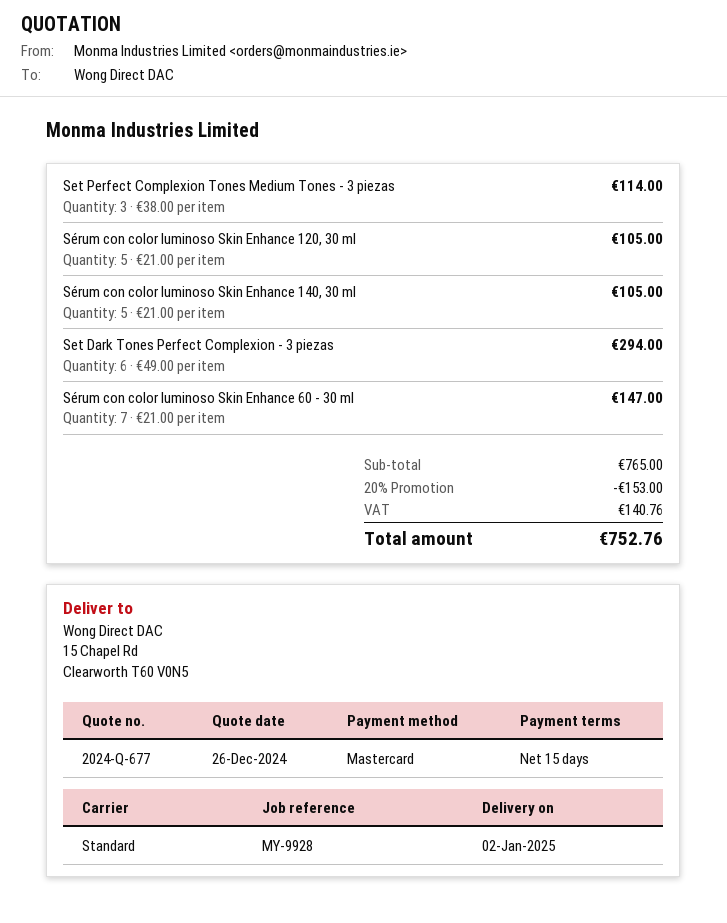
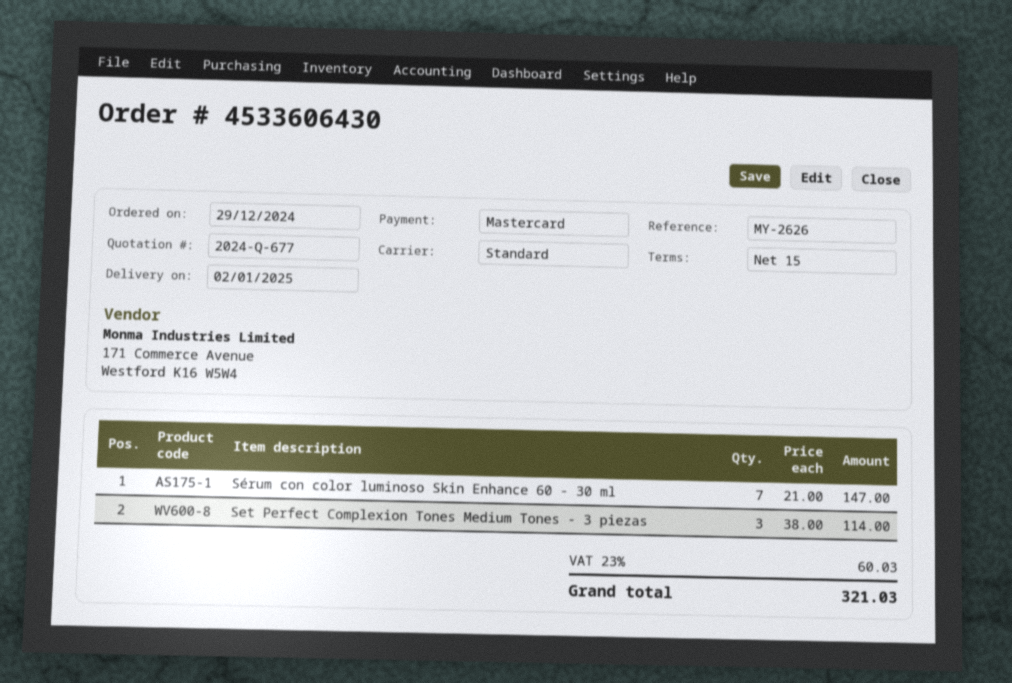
reference: MY-9928 -> MY-2626
Sérum con color luminoso Skin Enhance 120, 30 ml: 5 x 21.00 = 105.00 -> none
Sérum con color luminoso Skin Enhance 140, 30 ml: 5 x 21.00 = 105.00 -> none
Set Dark Tones Perfect Complexion - 3 piezas: 6 x 49.00 = 294.00 -> none
discount: 20% = 153.00 -> none
tax: 140.76 -> 60.03
total: 752.76 -> 321.03

